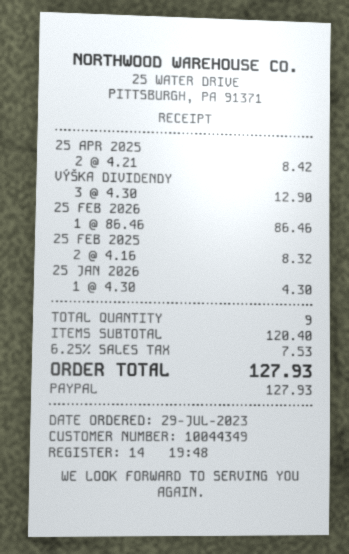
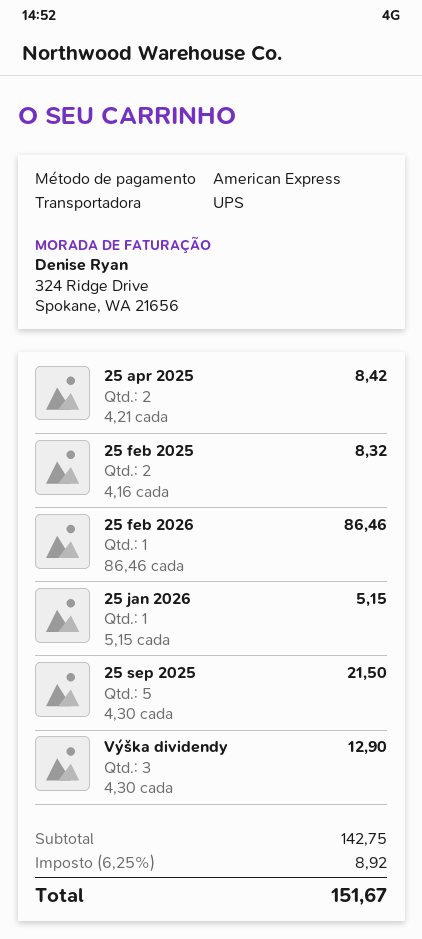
payment method: PayPal -> American Express
25 JAN 2026: 1 x 4.30 = 4.30 -> 1 x 5.15 = 5.15
25 sep 2025: none -> 5 x 4.30 = 21.50
subtotal: 120.40 -> 142.75
tax: 6.25% = 7.53 -> 6.25% = 8.92
total: 127.93 -> 151.67

